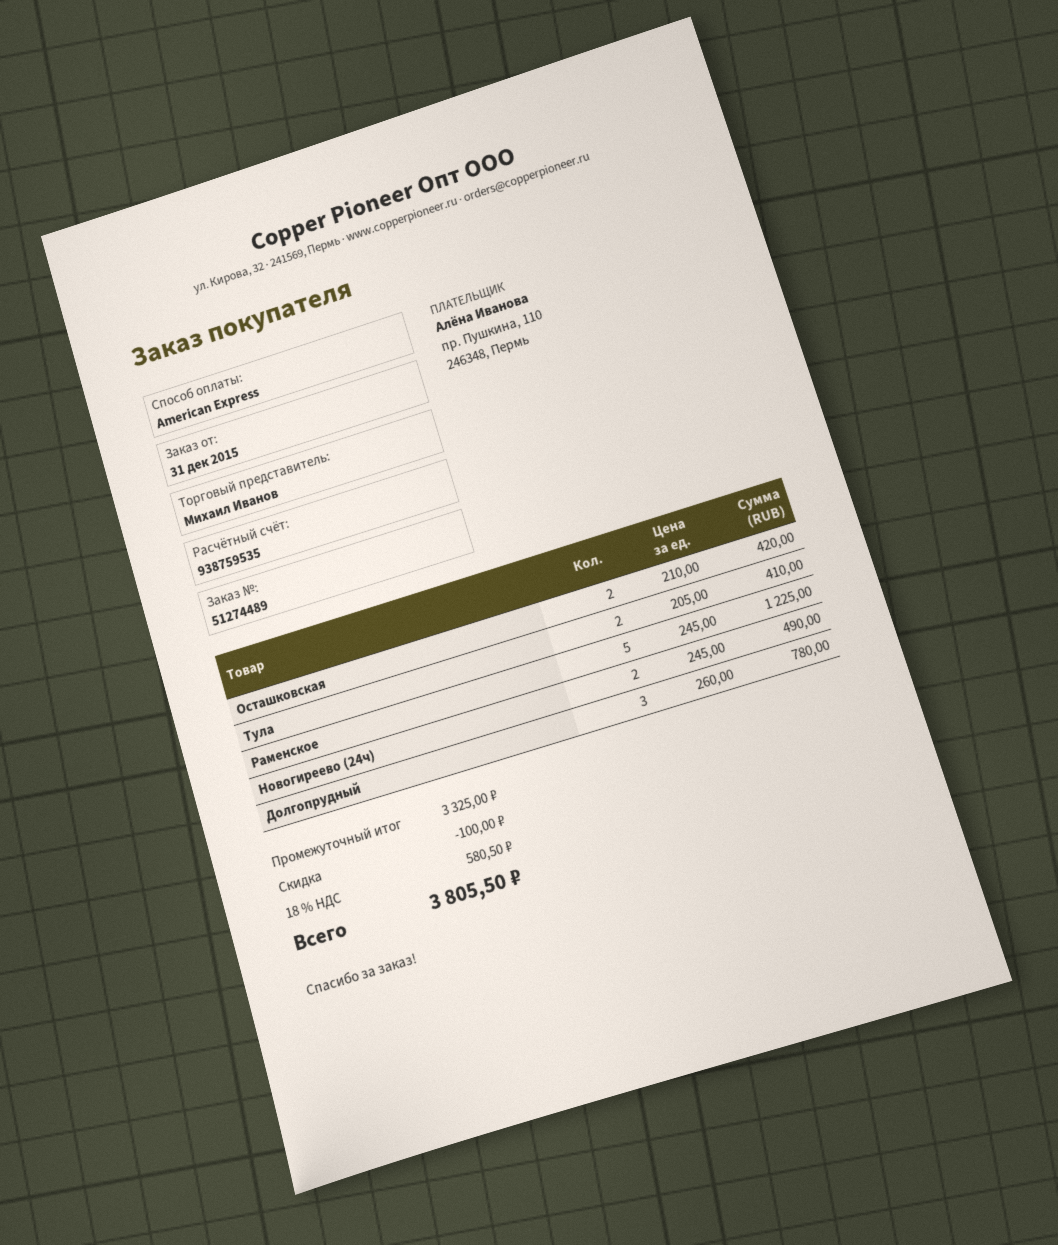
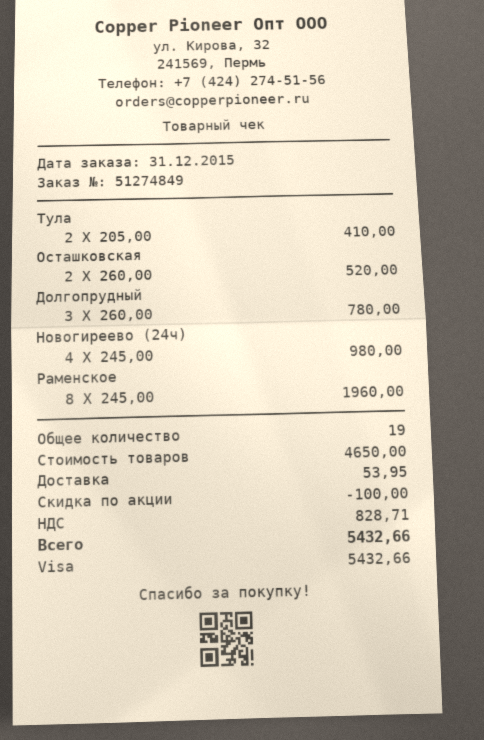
order number: 51274489 -> 51274849
payment method: American Express -> Visa
Осташковская: 2 x 210.00 = 420.00 -> 2 x 260.00 = 520.00
Раменское: 5 x 245.00 = 1225.00 -> 8 x 245.00 = 1960.00
Новогиреево (24ч): 2 x 245.00 = 490.00 -> 4 x 245.00 = 980.00
subtotal: 3325.00 -> 4650.00
shipping: none -> 53.95
tax: 580.50 -> 828.71
total: 3805.50 -> 5432.66

